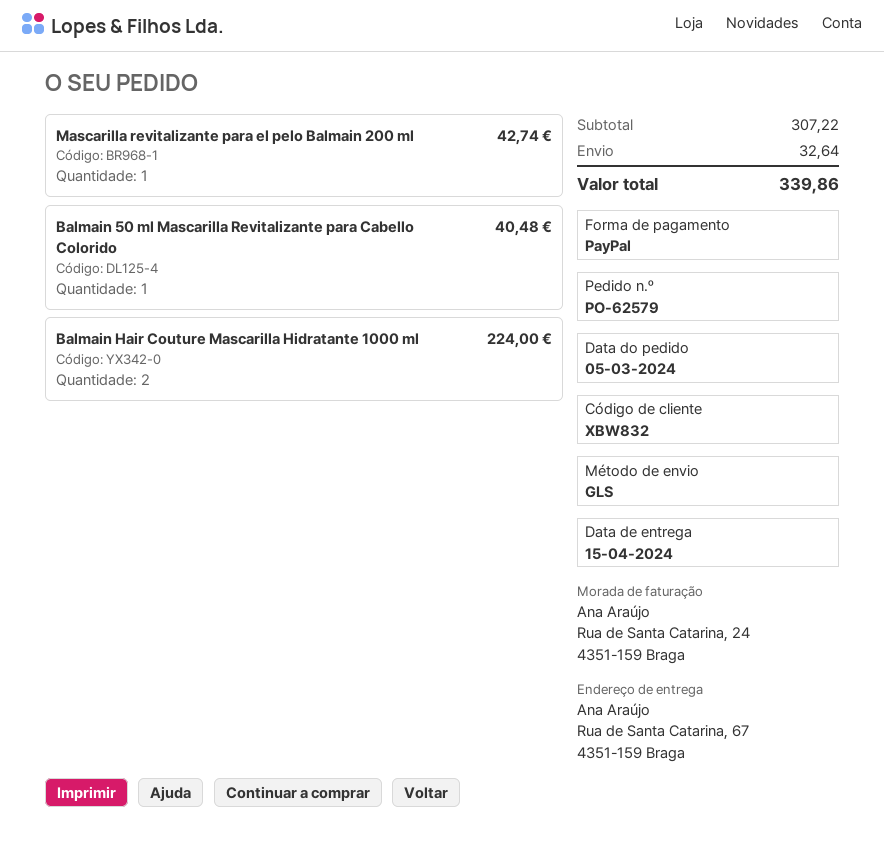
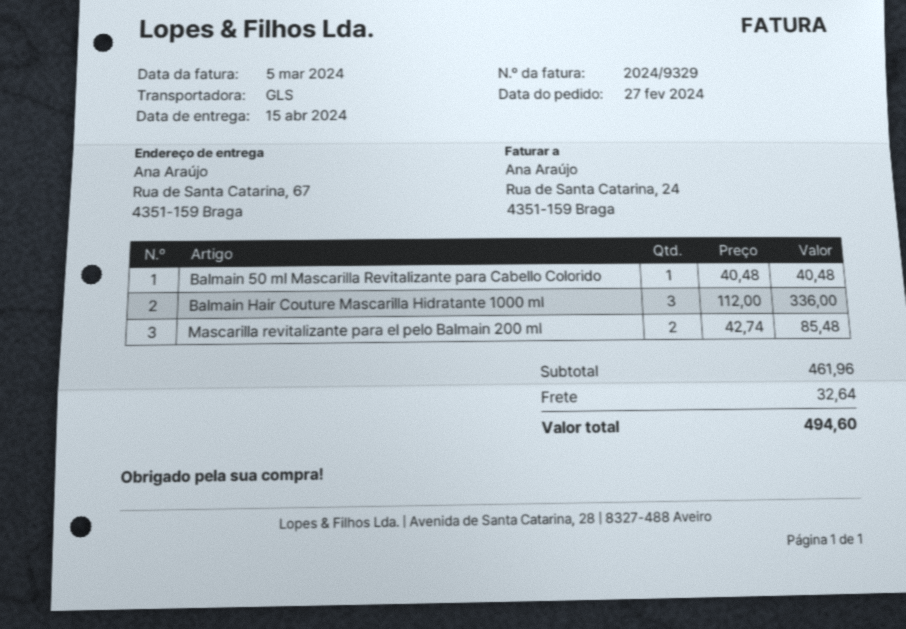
order date: 2024-03-05 -> 2024-02-27
Mascarilla revitalizante para el pelo Balmain 200 ml: 1 for 42.74 -> 2 for 85.48
Balmain Hair Couture Mascarilla Hidratante 1000 ml: 2 for 224.00 -> 3 for 336.00
subtotal: 307.22 -> 461.96
total: 339.86 -> 494.60

